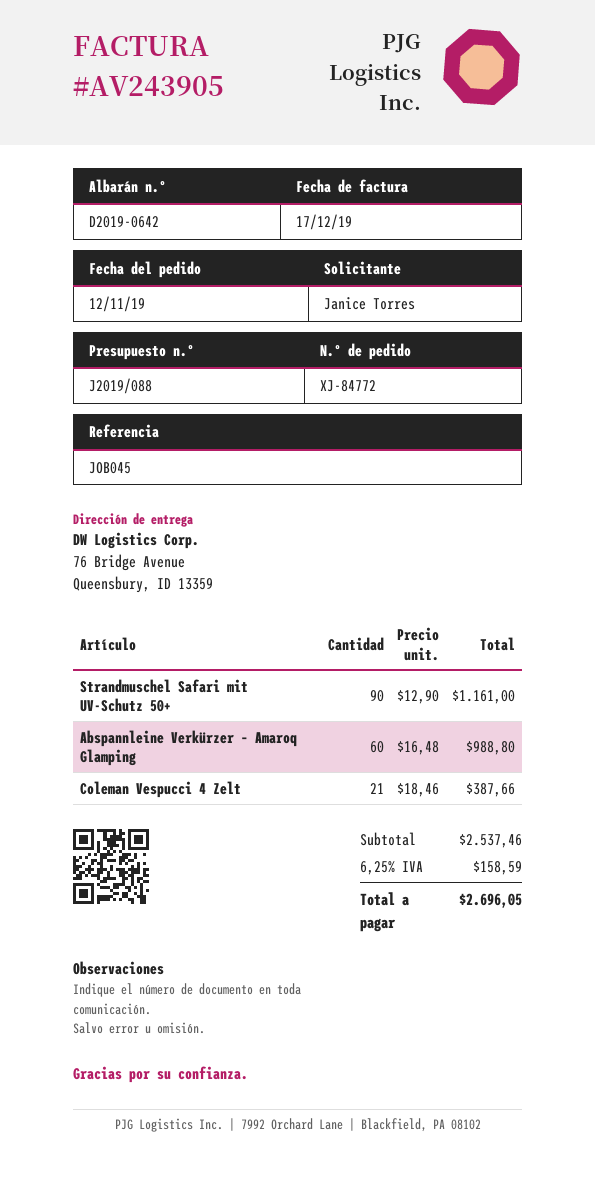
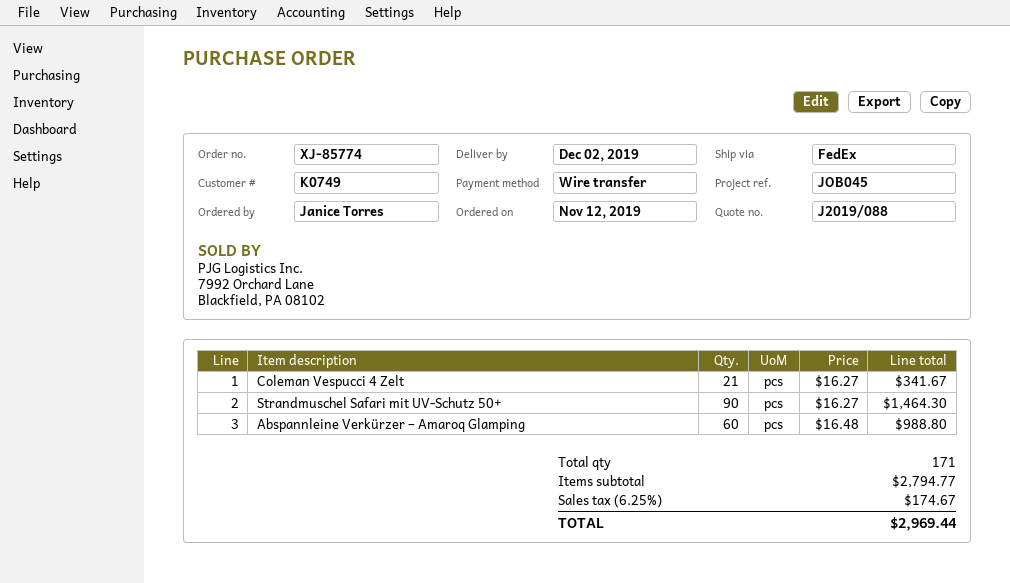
order number: XJ-84772 -> XJ-85774
Strandmuschel Safari mit UV-Schutz 50+: 90 x 12.90 = 1161.00 -> 90 x 16.27 = 1464.30
Coleman Vespucci 4 Zelt: 21 x 18.46 = 387.66 -> 21 x 16.27 = 341.67
subtotal: 2537.46 -> 2794.77
tax: 6.25% = 158.59 -> 6.25% = 174.67
total: 2696.05 -> 2969.44

